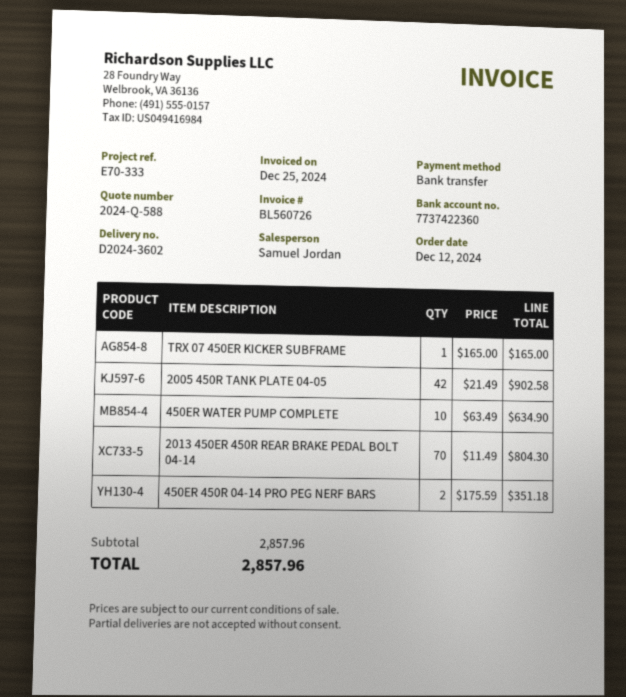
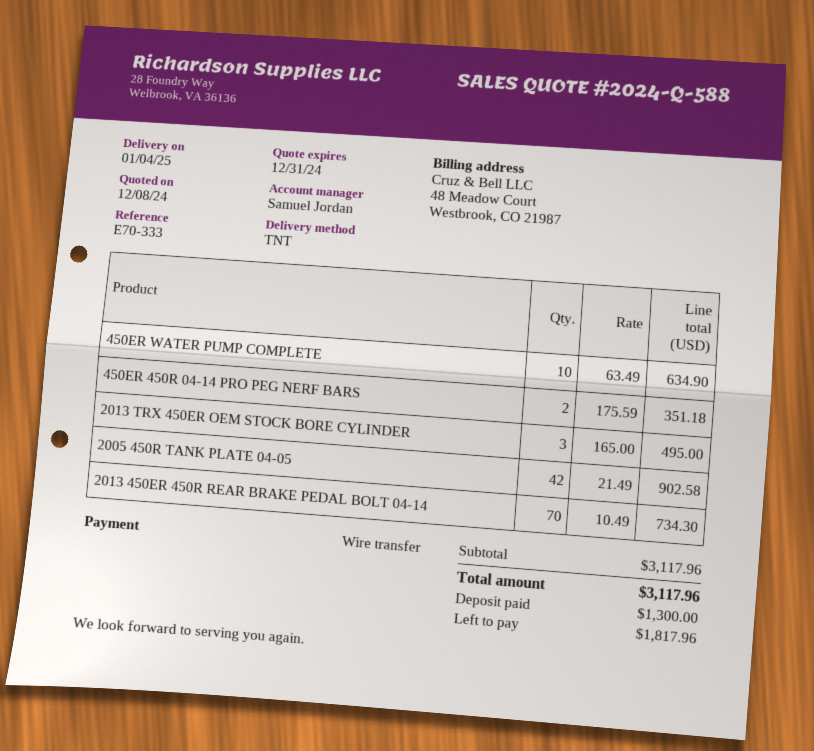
TRX 07 450ER KICKER SUBFRAME: 1 x 165.00 = 165.00 -> none
2013 450ER 450R REAR BRAKE PEDAL BOLT 04-14: 70 x 11.49 = 804.30 -> 70 x 10.49 = 734.30
2013 TRX 450ER OEM STOCK BORE CYLINDER: none -> 3 x 165.00 = 495.00
subtotal: 2857.96 -> 3117.96
total: 2857.96 -> 3117.96

